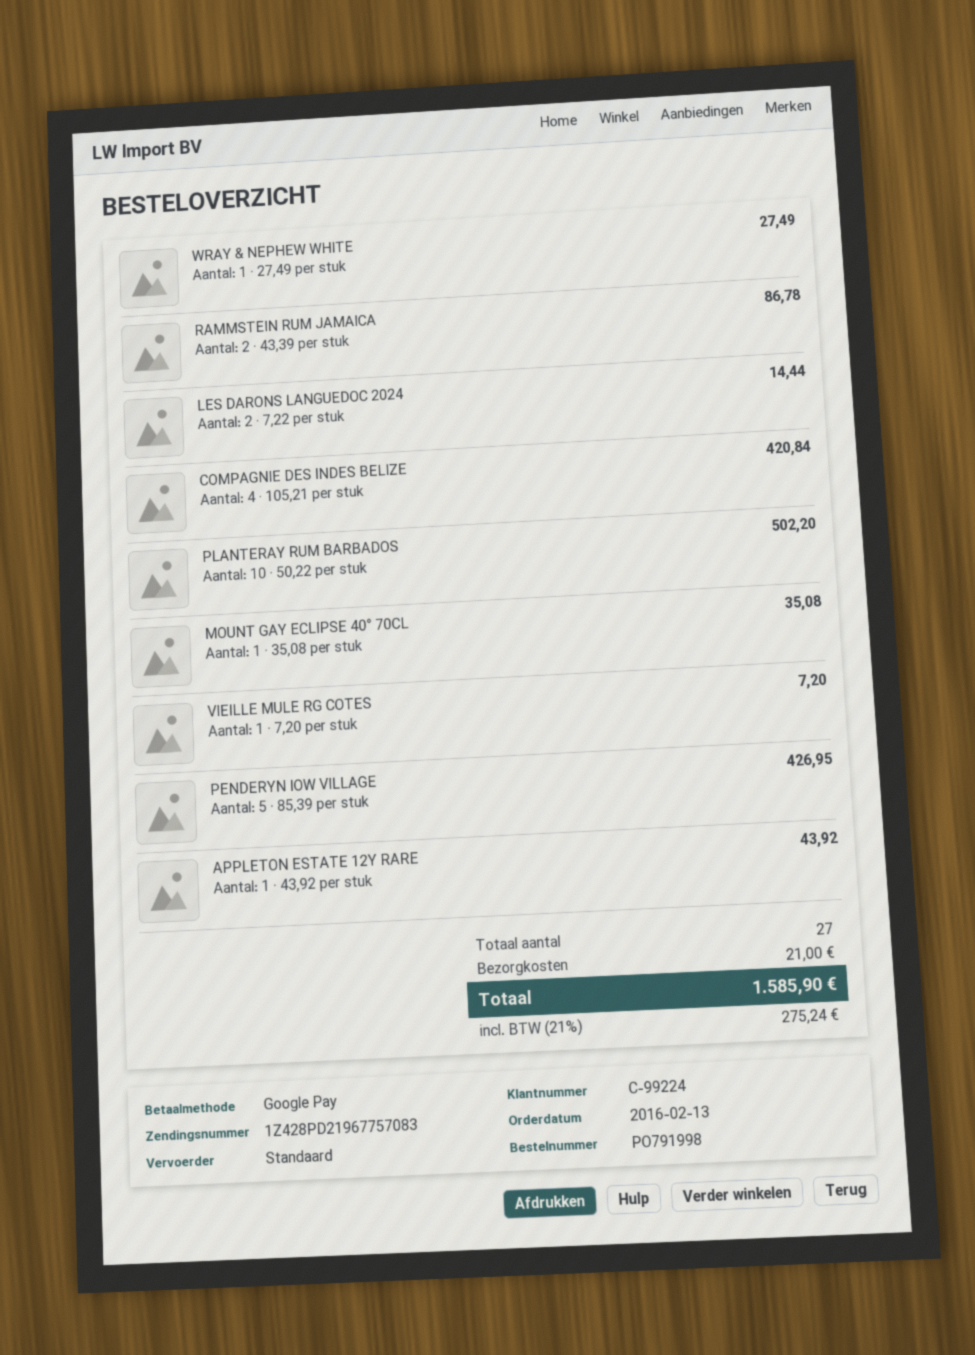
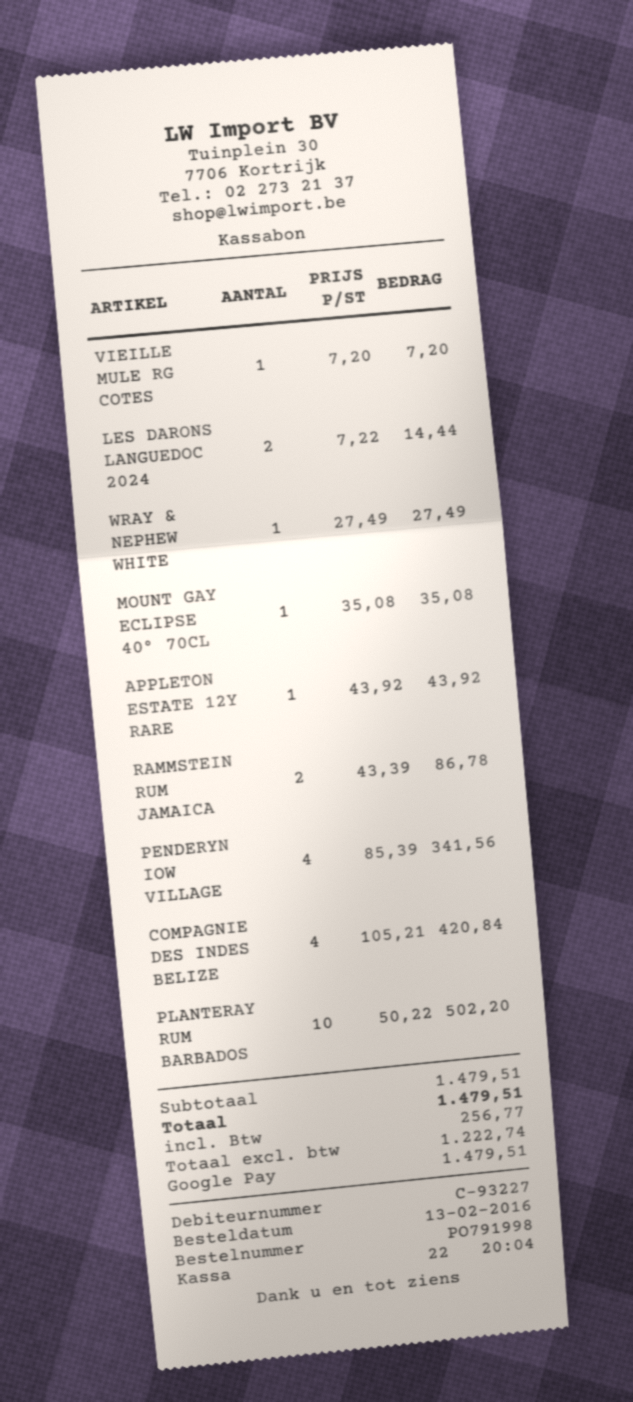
customer number: C-99224 -> C-93227
PENDERYN IOW VILLAGE: 5 x 85.39 = 426.95 -> 4 x 85.39 = 341.56
shipping: 21.00 -> none
tax: 275.24 -> 256.77
total: 1585.90 -> 1479.51

